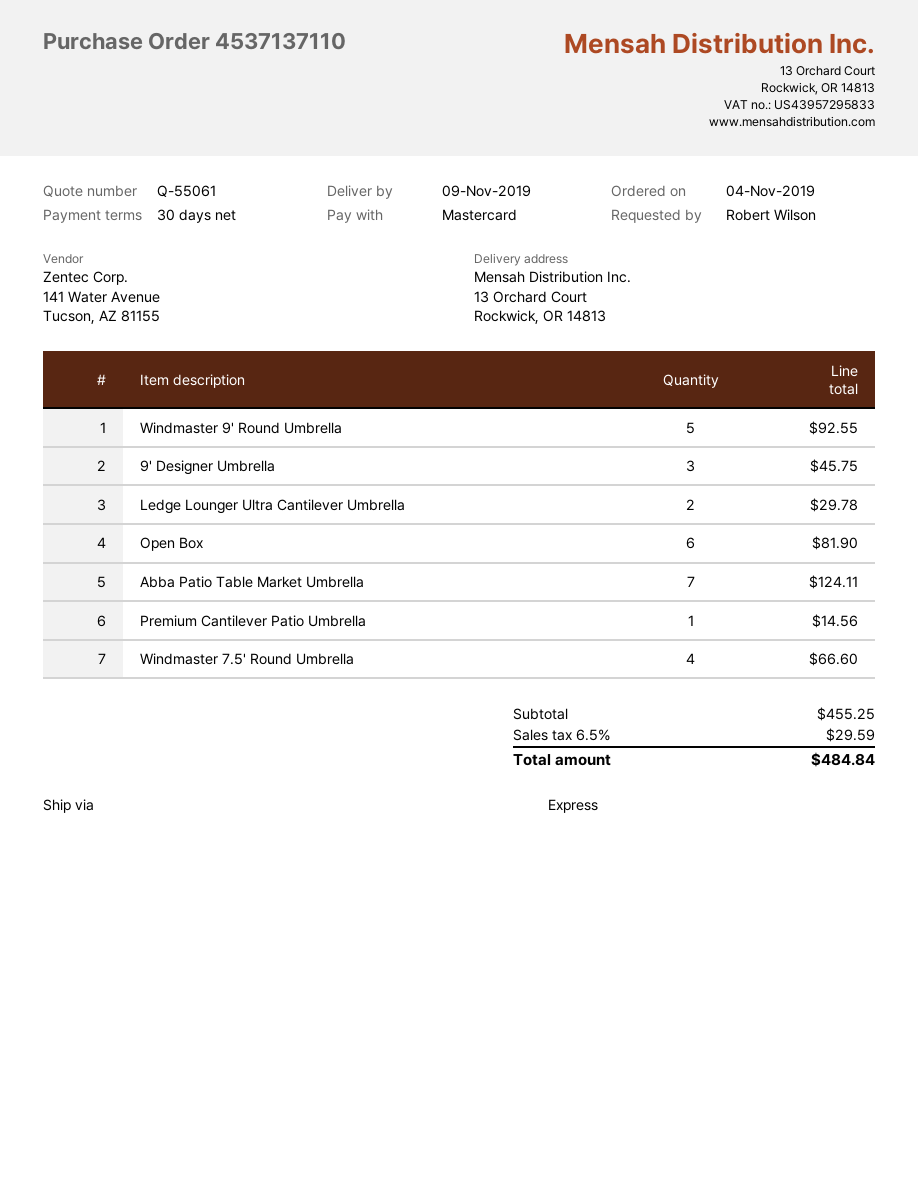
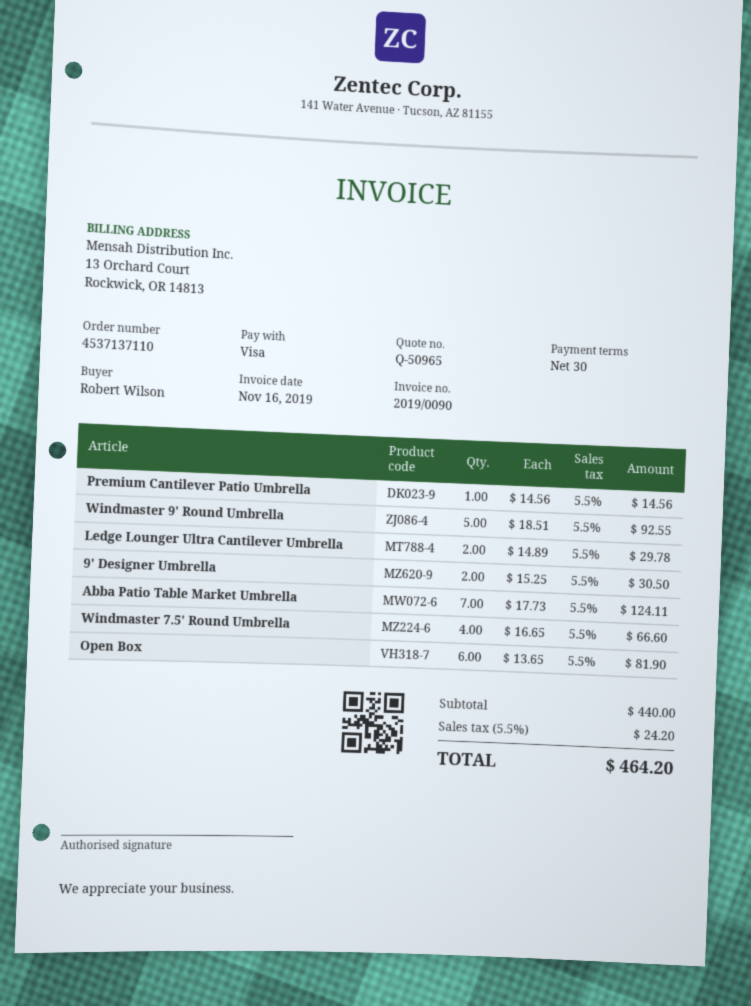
quote number: Q-55061 -> Q-50965
payment method: Mastercard -> Visa
9' Designer Umbrella: 3 for 45.75 -> 2 for 30.50
subtotal: 455.25 -> 440.00
tax: 6.5% = 29.59 -> 5.5% = 24.20
total: 484.84 -> 464.20

